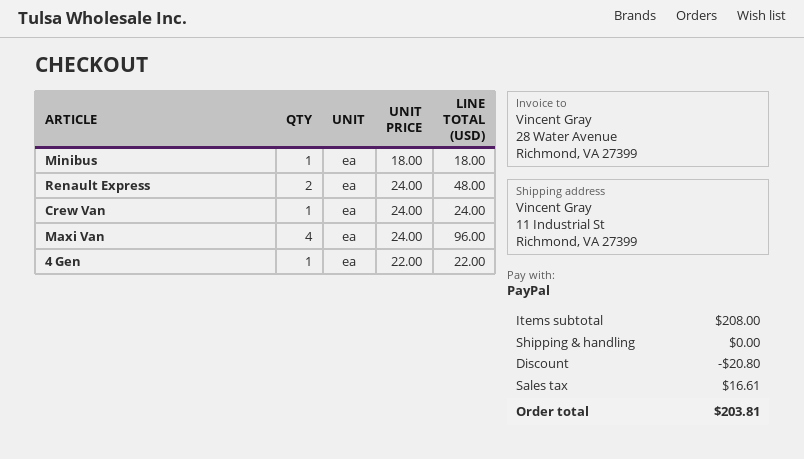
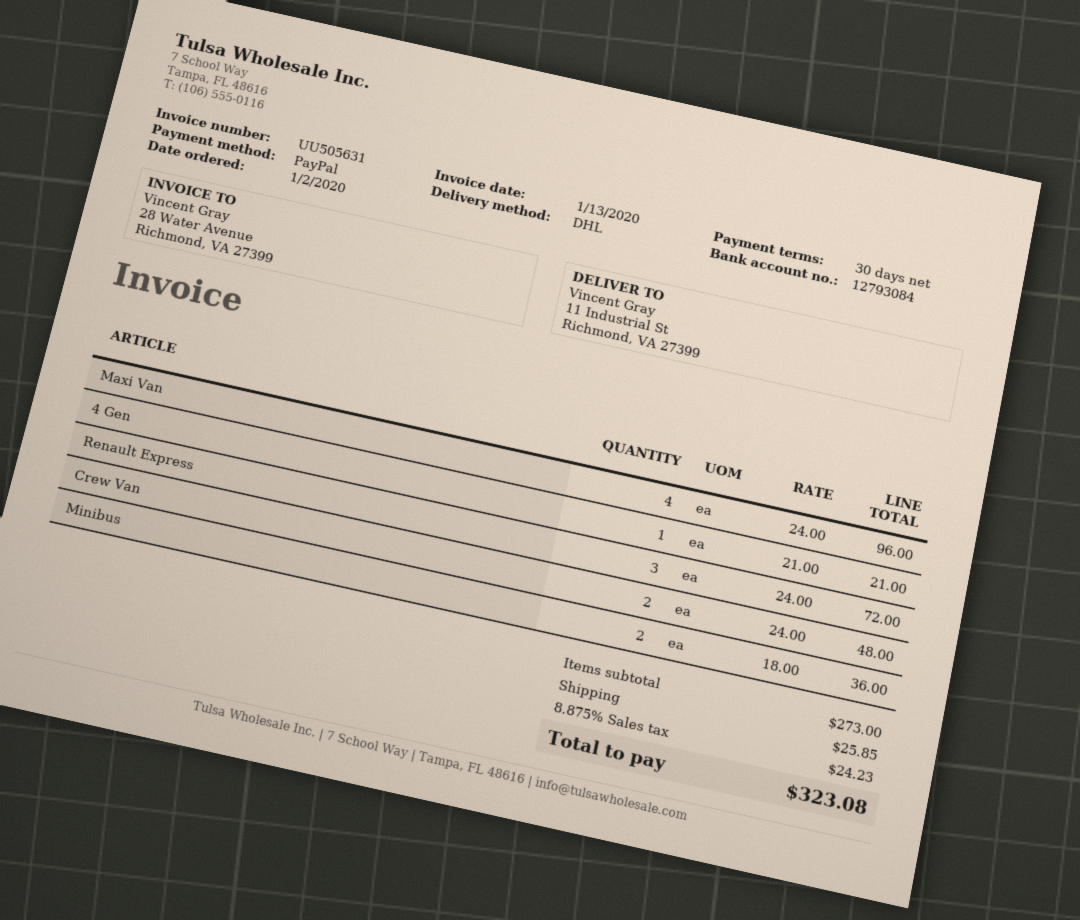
Minibus: 1 x 18.00 = 18.00 -> 2 x 18.00 = 36.00
Renault Express: 2 x 24.00 = 48.00 -> 3 x 24.00 = 72.00
Crew Van: 1 x 24.00 = 24.00 -> 2 x 24.00 = 48.00
4 Gen: 1 x 22.00 = 22.00 -> 1 x 21.00 = 21.00
subtotal: 208.00 -> 273.00
discount: 20.80 -> none
shipping: 0.00 -> 25.85
tax: 16.61 -> 24.23
total: 203.81 -> 323.08

